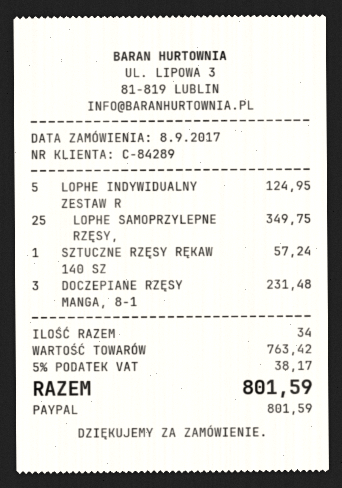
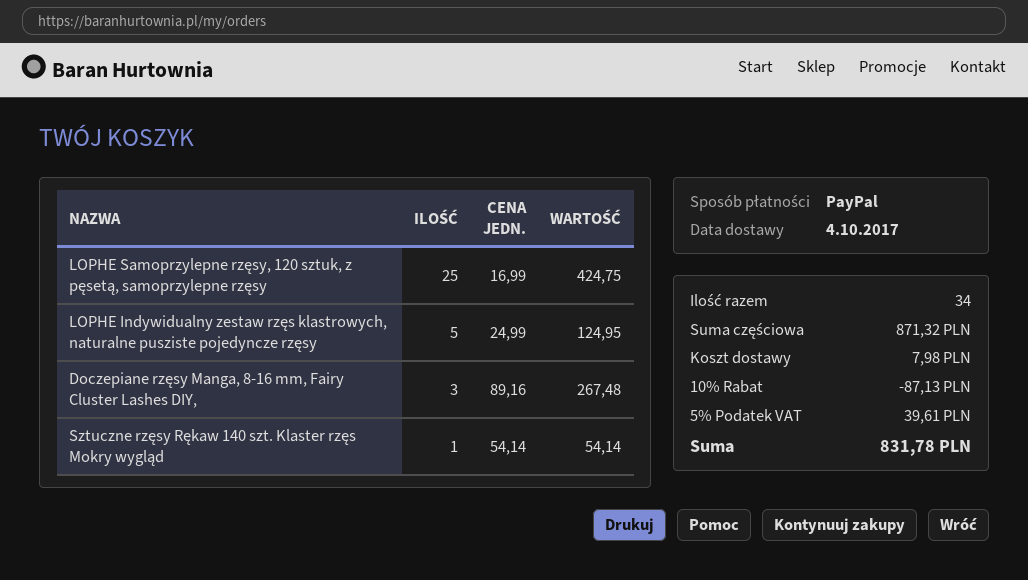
LOPHE SAMOPRZYLEPNE RZĘSY,: 25 for 349.75 -> 25 for 424.75
SZTUCZNE RZĘSY RĘKAW 140 SZ: 1 for 57.24 -> 1 for 54.14
DOCZEPIANE RZĘSY MANGA, 8-1: 3 for 231.48 -> 3 for 267.48
subtotal: 763.42 -> 871.32
discount: none -> 10% = 87.13
shipping: none -> 7.98
tax: 5% = 38.17 -> 5% = 39.61
total: 801.59 -> 831.78

